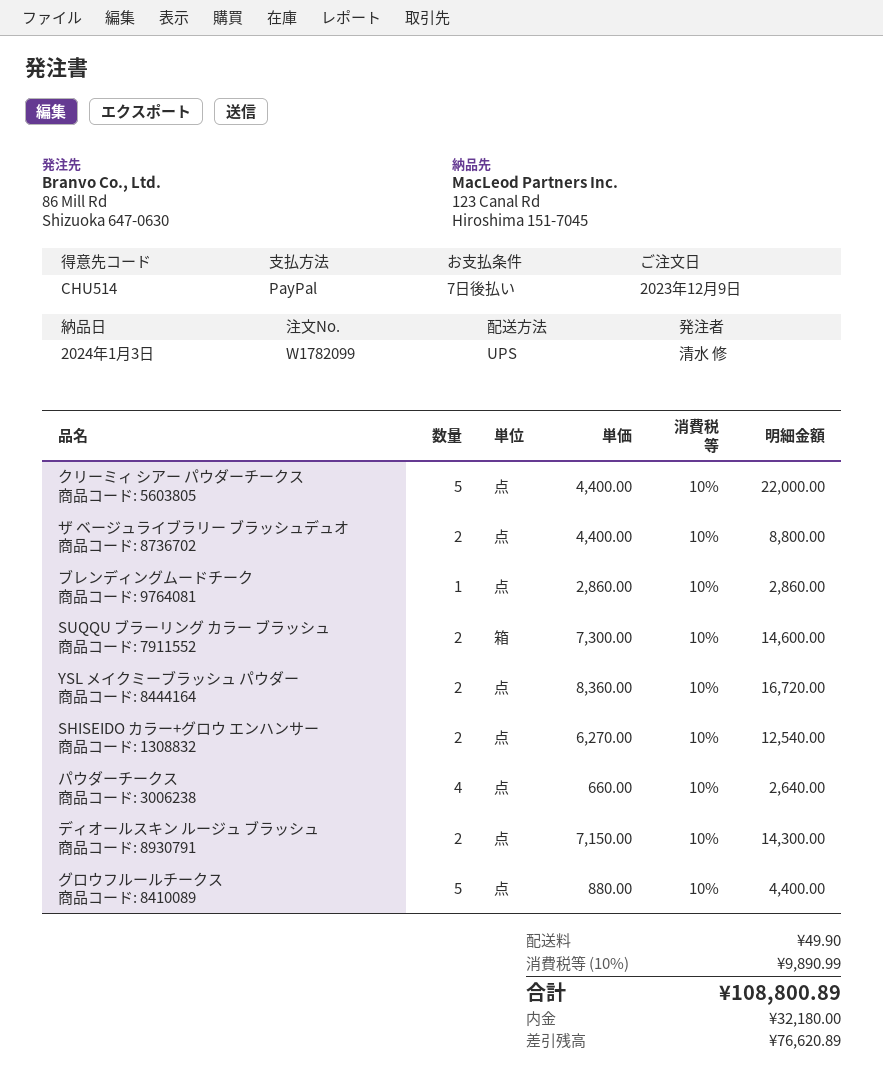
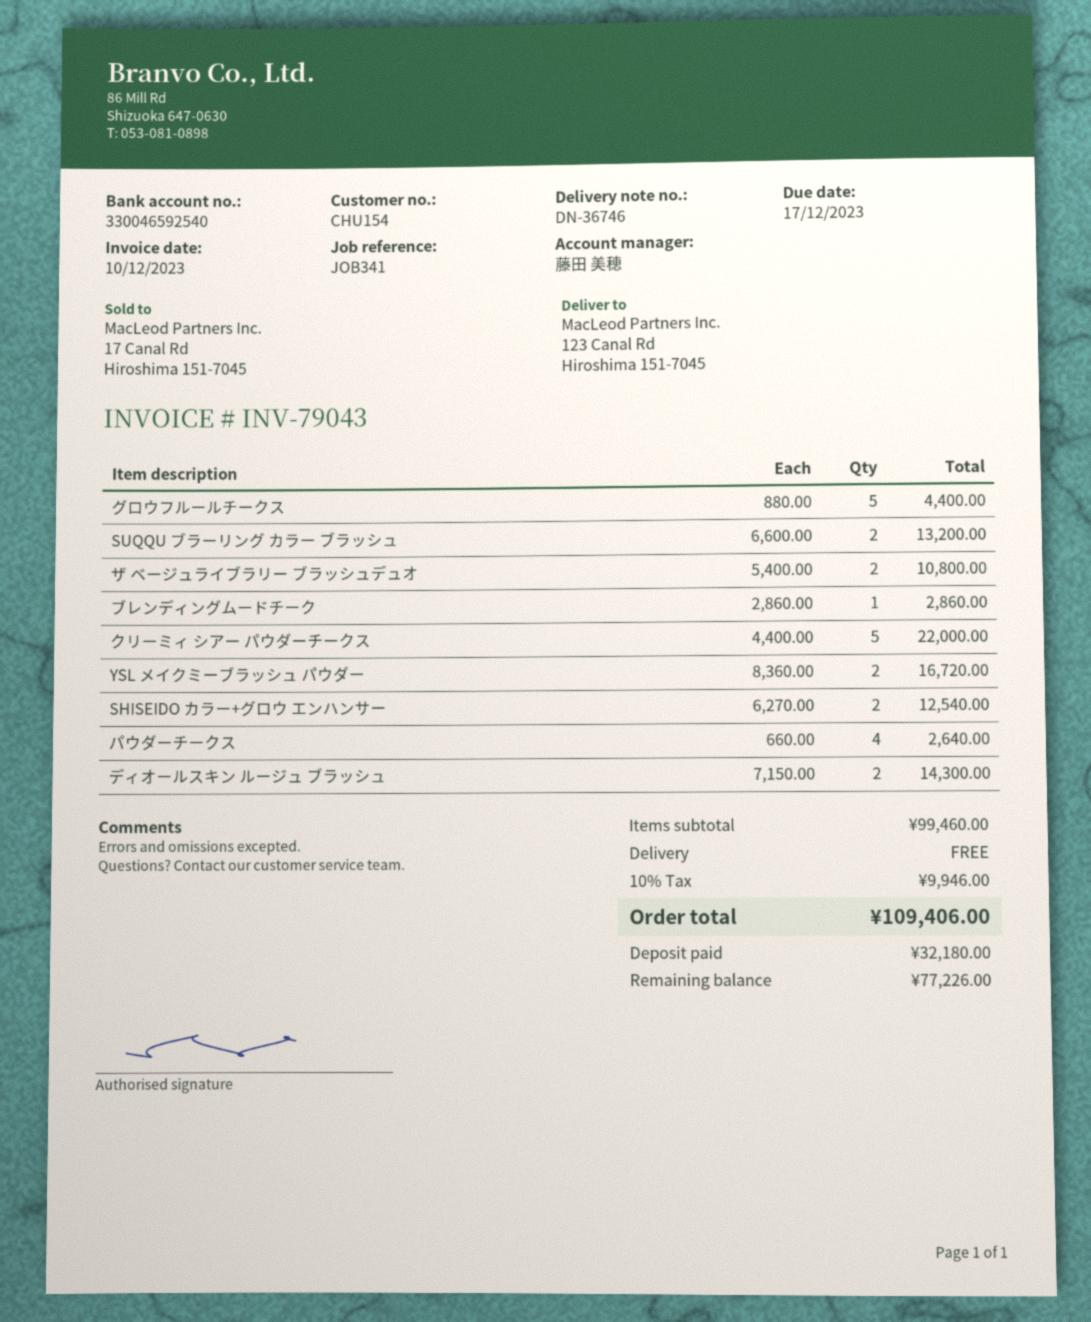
customer number: CHU514 -> CHU154
ザ ベージュライブラリー ブラッシュデュオ: 2 x 4400.00 = 8800.00 -> 2 x 5400.00 = 10800.00
SUQQU ブラーリング カラー ブラッシュ: 2 x 7300.00 = 14600.00 -> 2 x 6600.00 = 13200.00
shipping: 49.90 -> 0.00
tax: 10% = 9890.99 -> 10% = 9946.00
total: 108800.89 -> 109406.00
balance: 76620.89 -> 77226.00

